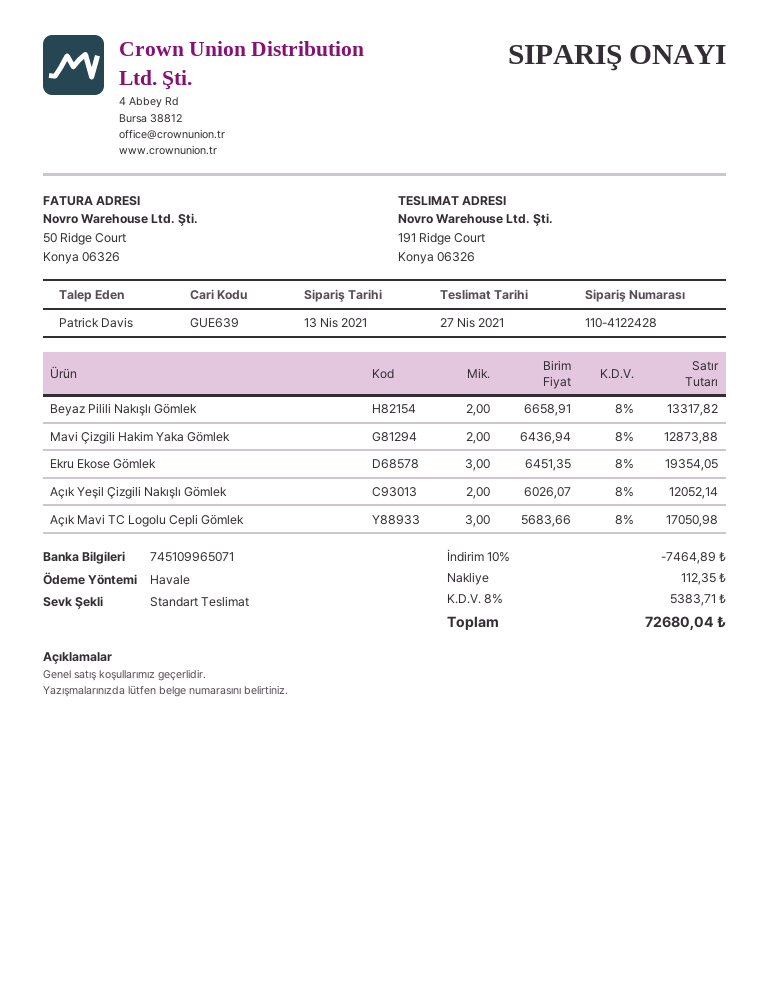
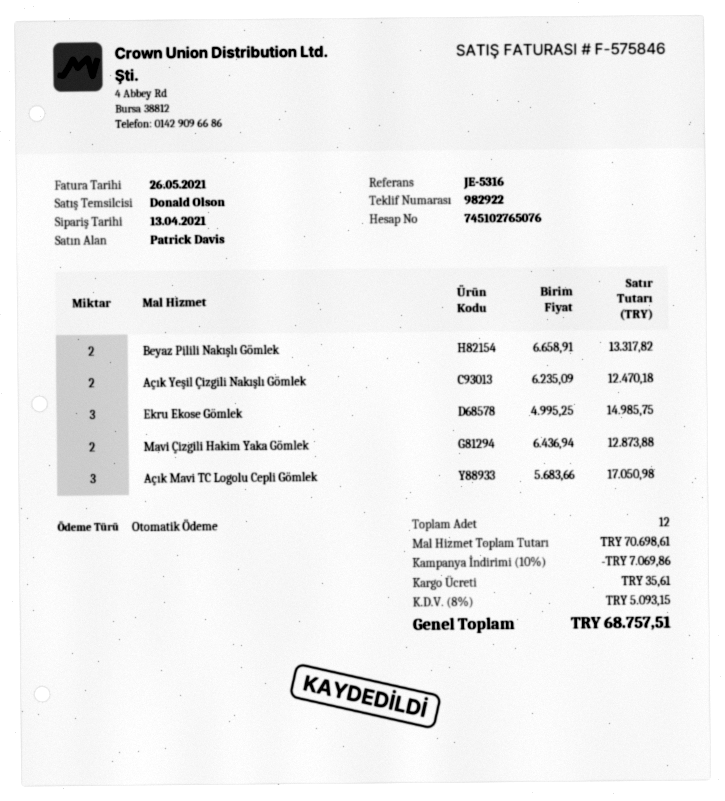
payment method: bank transfer -> direct debit
bank account: 745109965071 -> 745102765076
Ekru Ekose Gömlek: 3 x 6451.35 = 19354.05 -> 3 x 4995.25 = 14985.75
Açık Yeşil Çizgili Nakışlı Gömlek: 2 x 6026.07 = 12052.14 -> 2 x 6235.09 = 12470.18
discount: 10% = 7464.89 -> 10% = 7069.86
shipping: 112.35 -> 35.61
tax: 8% = 5383.71 -> 8% = 5093.15
total: 72680.04 -> 68757.51

